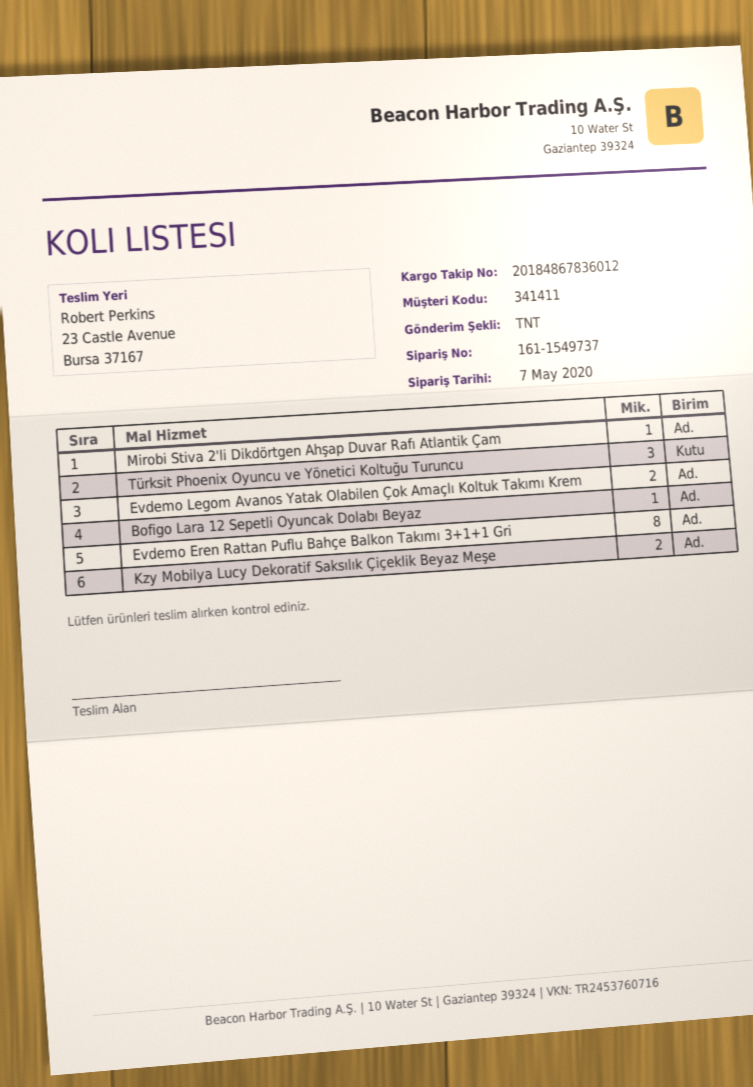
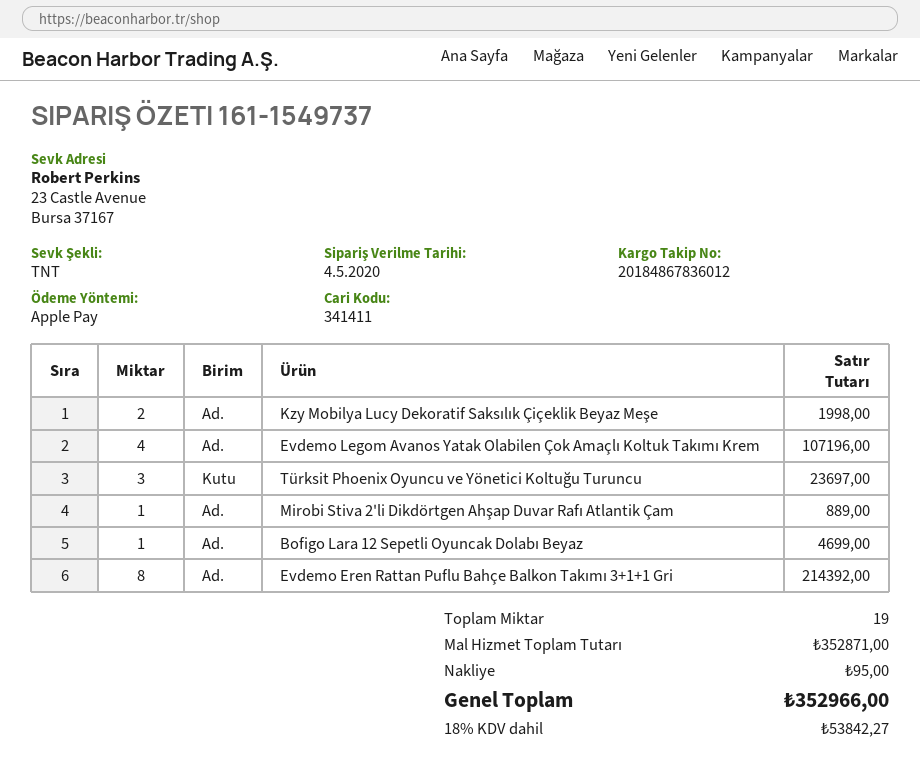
order date: 2020-05-07 -> 2020-05-04
Evdemo Legom Avanos Yatak Olabilen Çok Amaçlı Koltuk Takımı Krem: 2 -> 4

